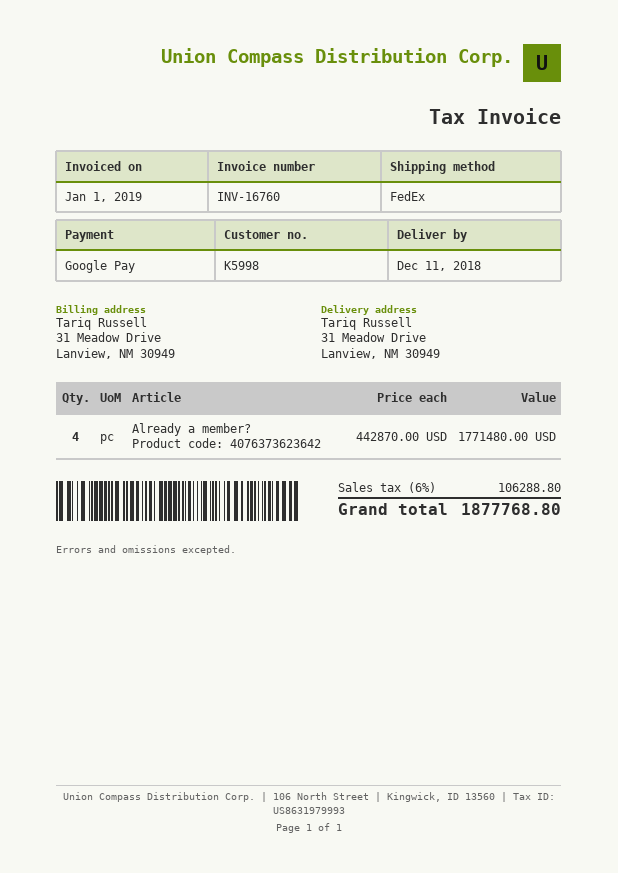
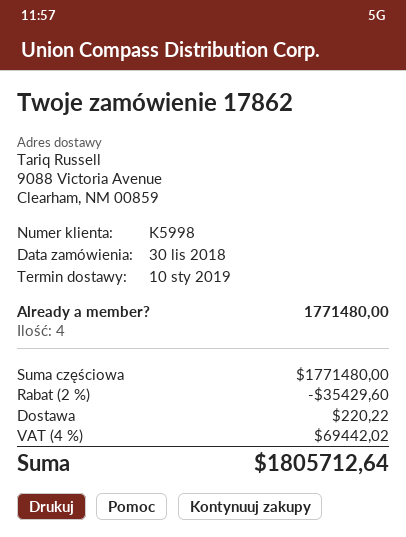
delivery date: 2018-12-11 -> 2019-01-10
ship to: 31 Meadow Drive, Lanview, NM 30949 -> 9088 Victoria Avenue, Clearham, NM 00859
discount: none -> 2% = 35429.60
shipping: none -> 220.22
tax: 6% = 106288.80 -> 4% = 69442.02
total: 1877768.80 -> 1805712.64

